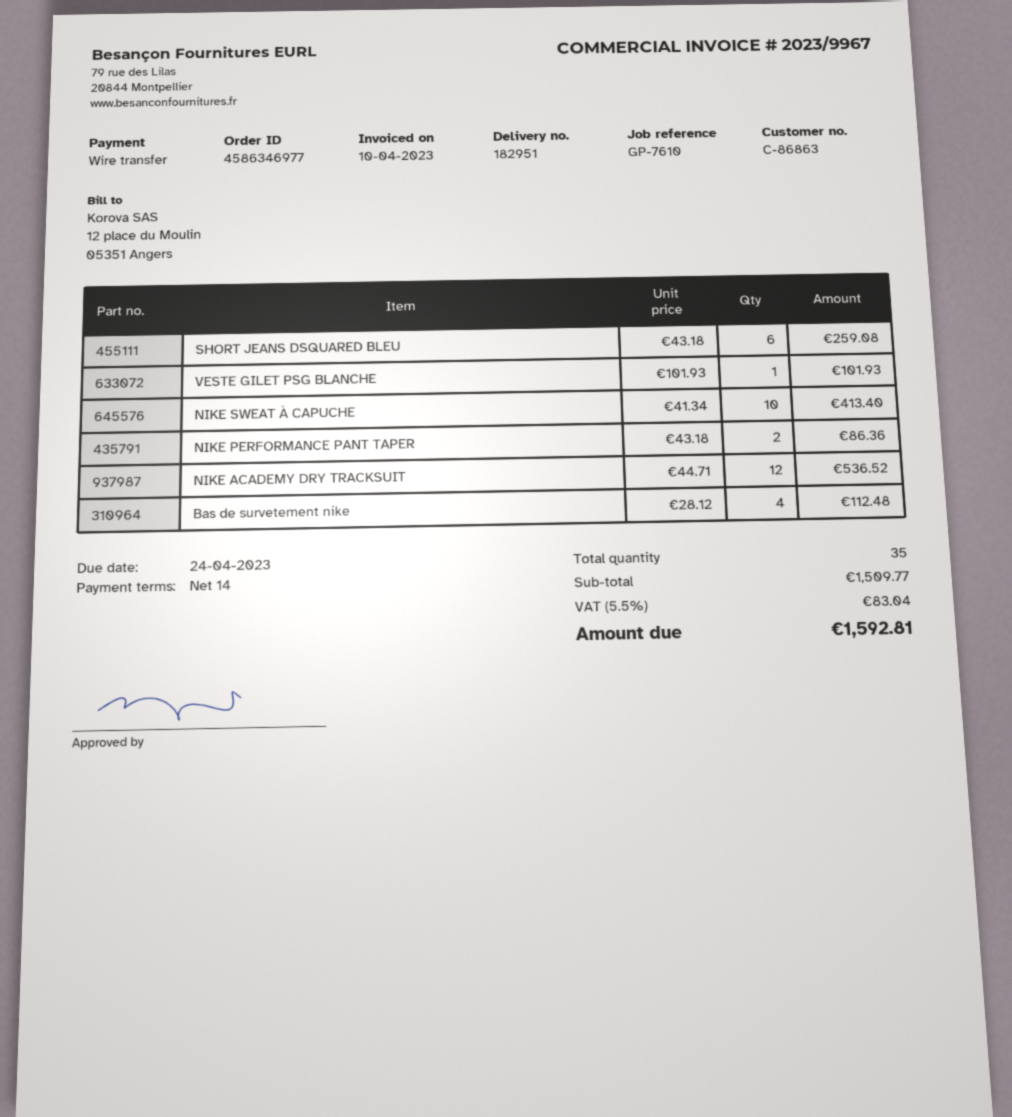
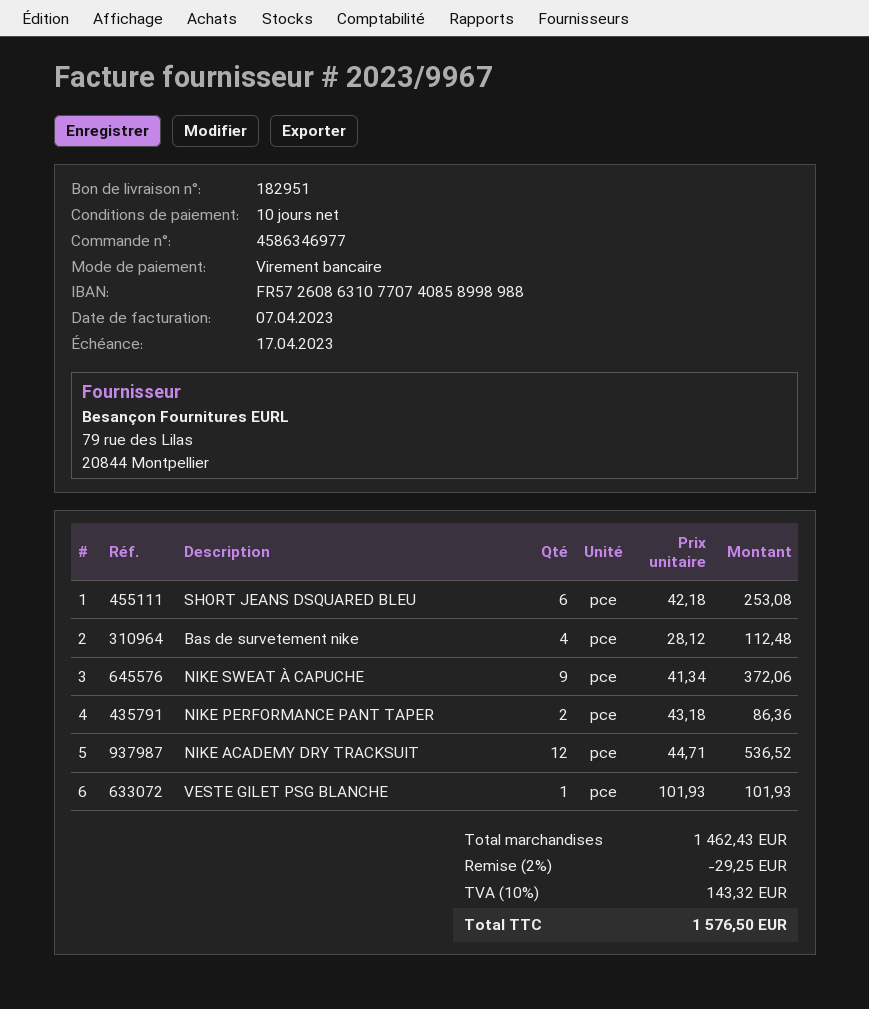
invoice date: 2023-04-10 -> 2023-04-07
payment terms: 14 days -> 10 days
due date: 2023-04-24 -> 2023-04-17
SHORT JEANS DSQUARED BLEU: 6 x 43.18 = 259.08 -> 6 x 42.18 = 253.08
NIKE SWEAT À CAPUCHE: 10 x 41.34 = 413.40 -> 9 x 41.34 = 372.06
subtotal: 1509.77 -> 1462.43
discount: none -> 2% = 29.25
tax: 5.5% = 83.04 -> 10% = 143.32
total: 1592.81 -> 1576.50

